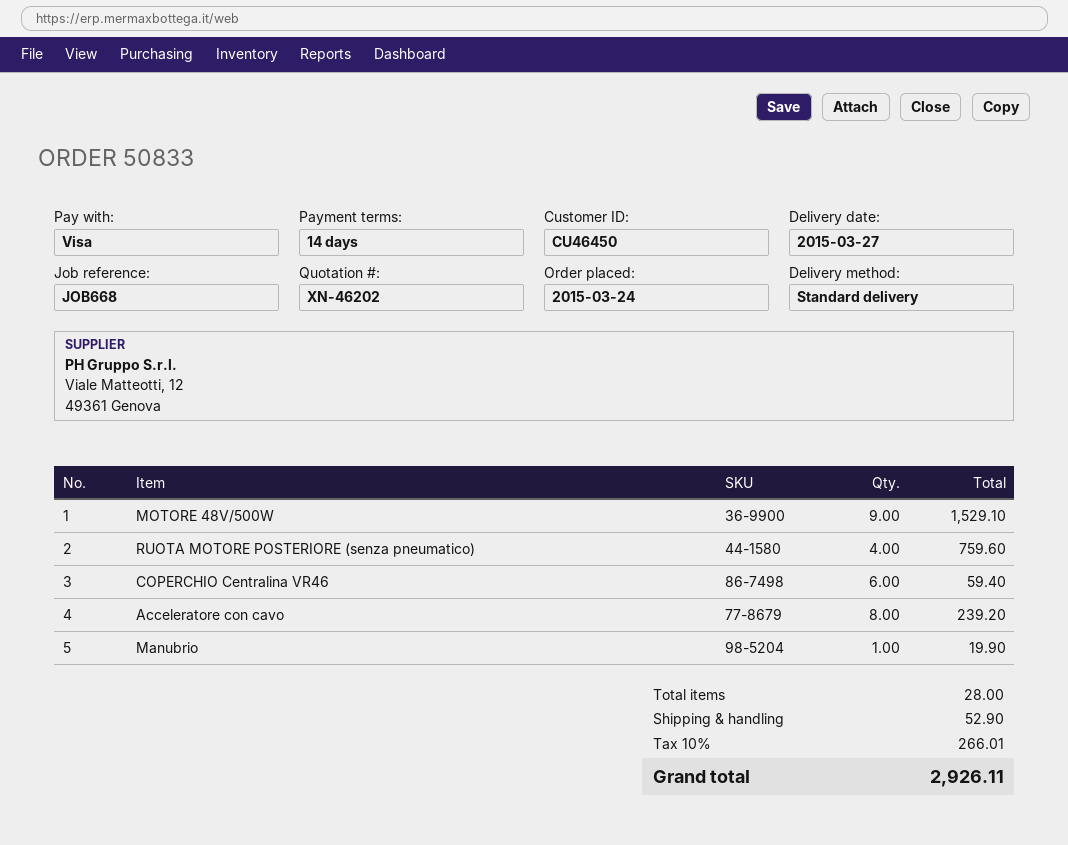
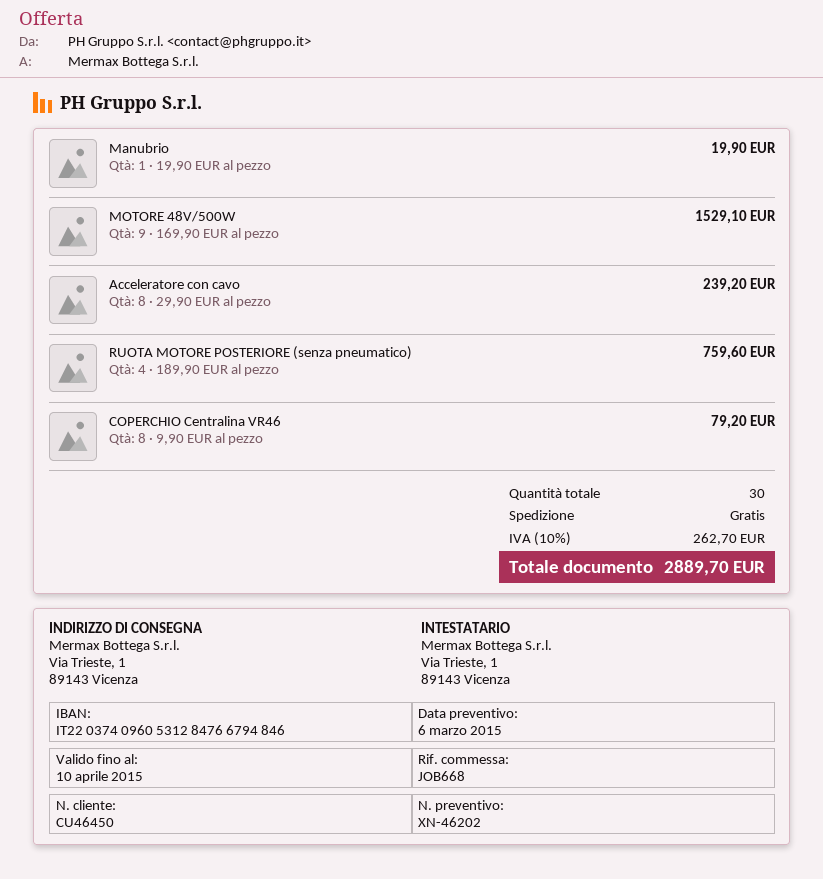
COPERCHIO Centralina VR46: 6 for 59.40 -> 8 for 79.20
total quantity: 28 -> 30
shipping: 52.90 -> 0.00
tax: 10% = 266.01 -> 10% = 262.70
total: 2926.11 -> 2889.70

